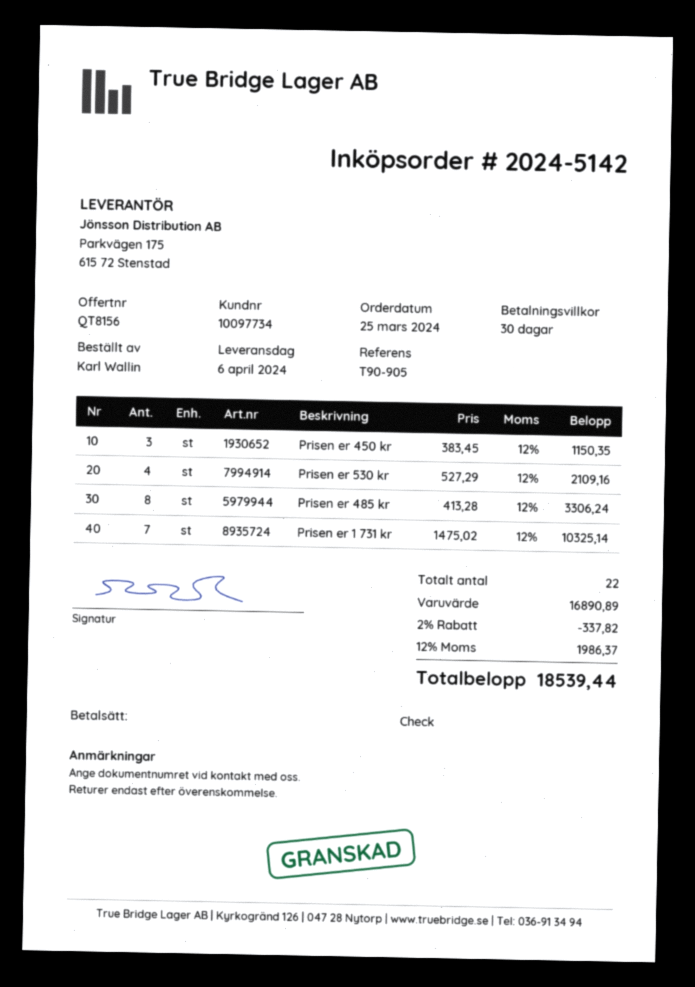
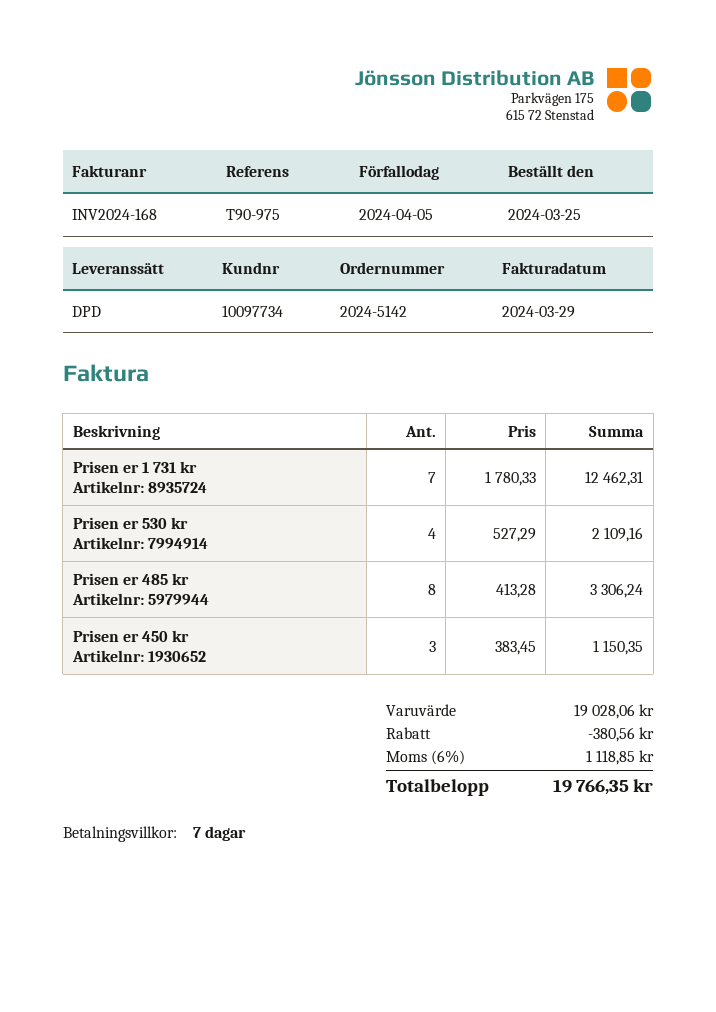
payment terms: 30 days -> 7 days
reference: T90-905 -> T90-975
Prisen er 1 731 kr: 7 x 1475.02 = 10325.14 -> 7 x 1780.33 = 12462.31
subtotal: 16890.89 -> 19028.06
discount: 337.82 -> 380.56
tax: 12% = 1986.37 -> 6% = 1118.85
total: 18539.44 -> 19766.35

